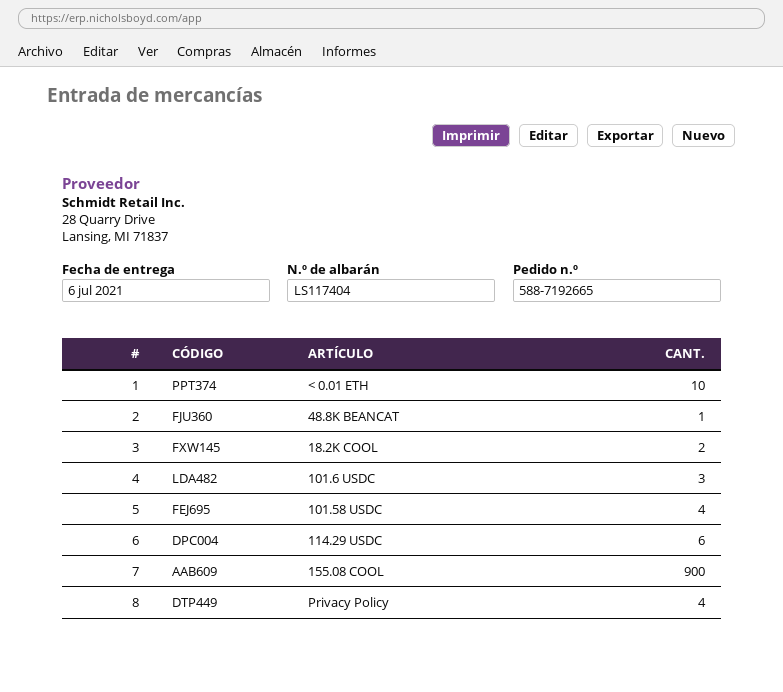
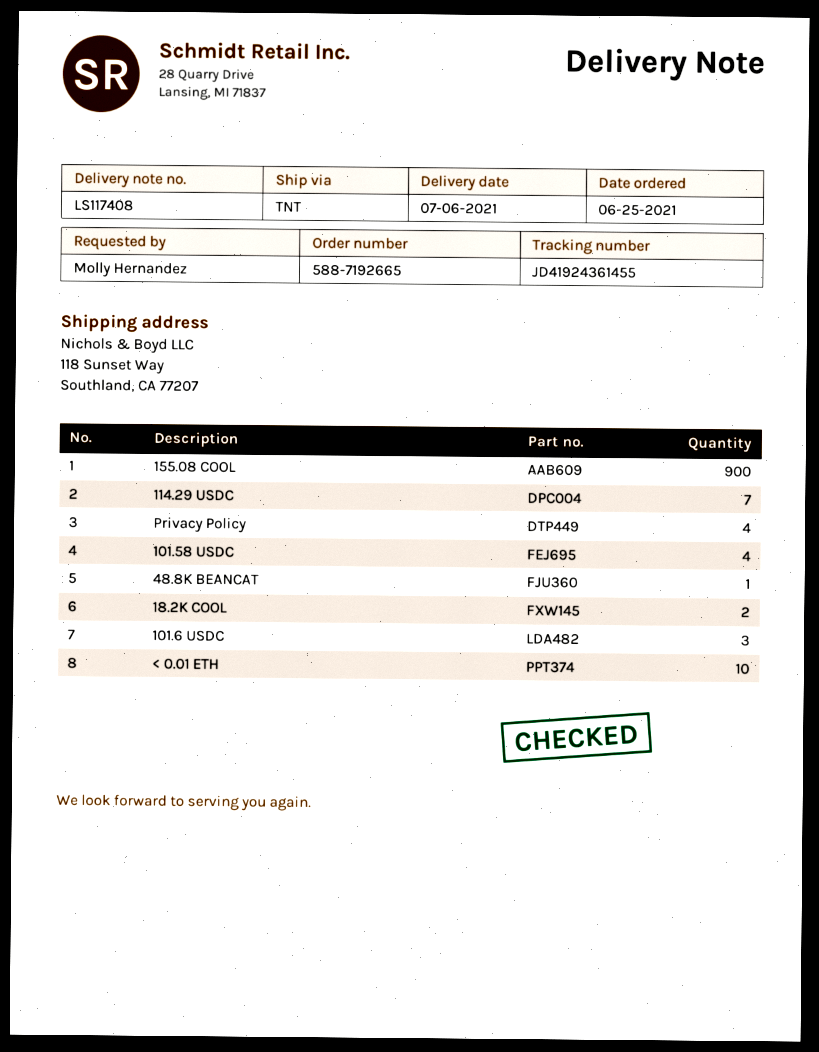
delivery note number: LS117404 -> LS117408
114.29 USDC: 6 -> 7

